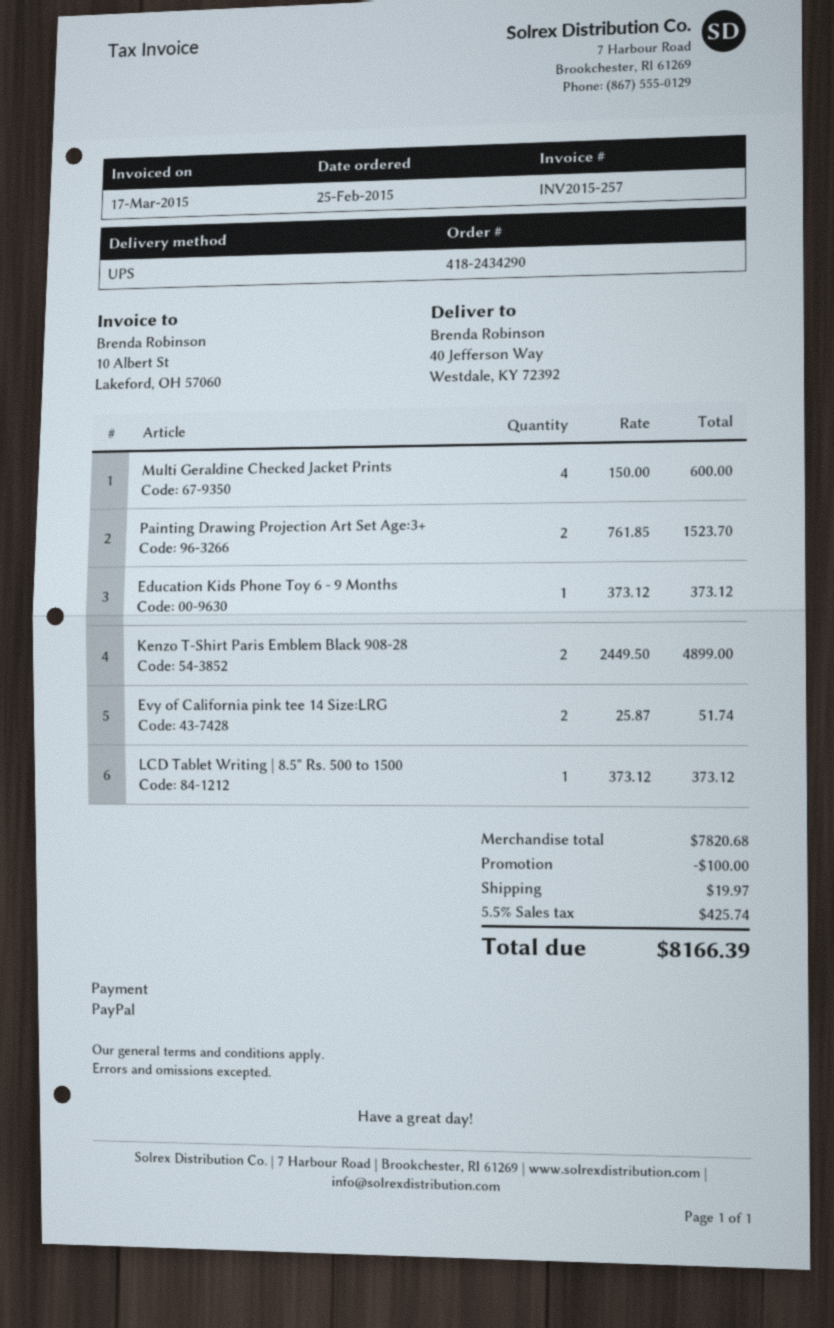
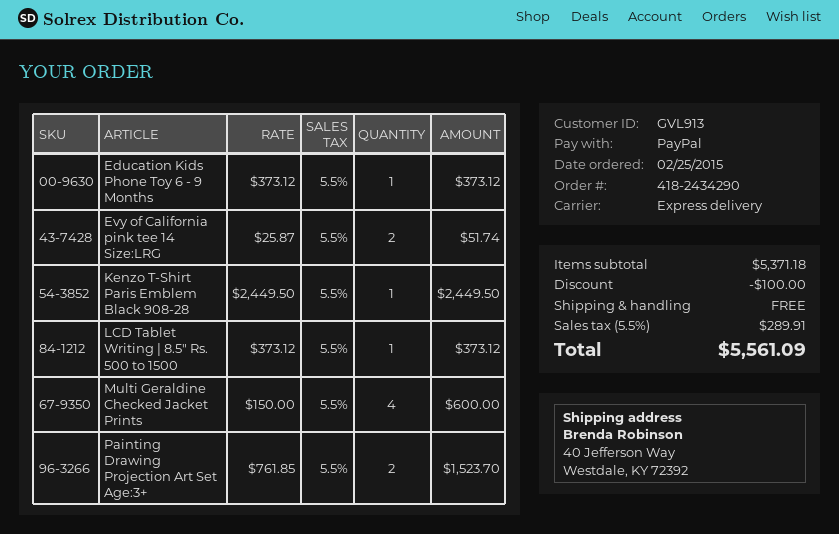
shipping method: UPS -> express
Kenzo T-Shirt Paris Emblem Black 908-28: 2 x 2449.50 = 4899.00 -> 1 x 2449.50 = 2449.50
subtotal: 7820.68 -> 5371.18
shipping: 19.97 -> 0.00
tax: 5.5% = 425.74 -> 5.5% = 289.91
total: 8166.39 -> 5561.09

